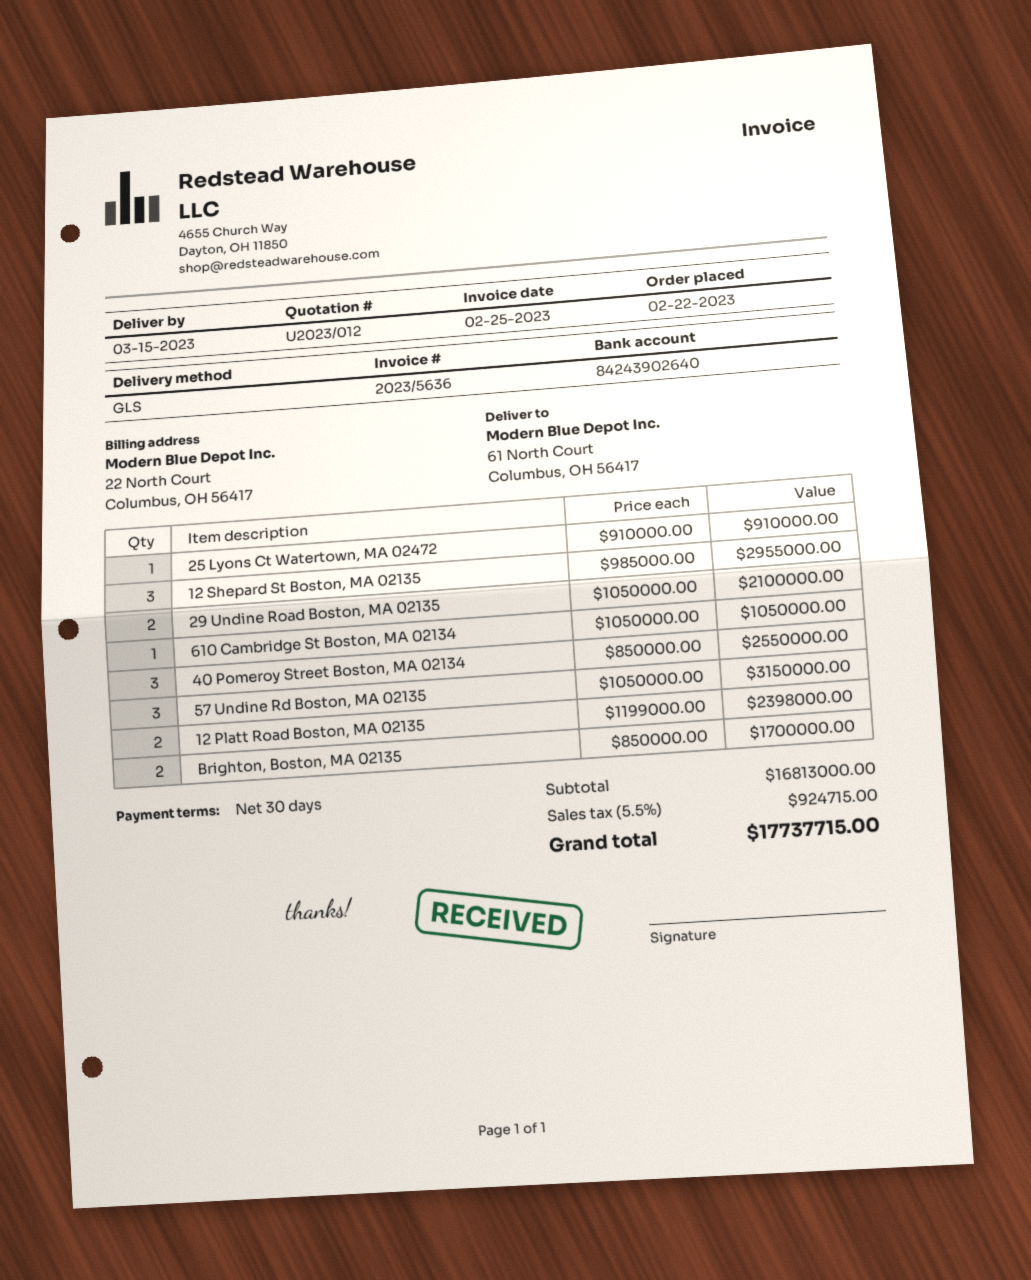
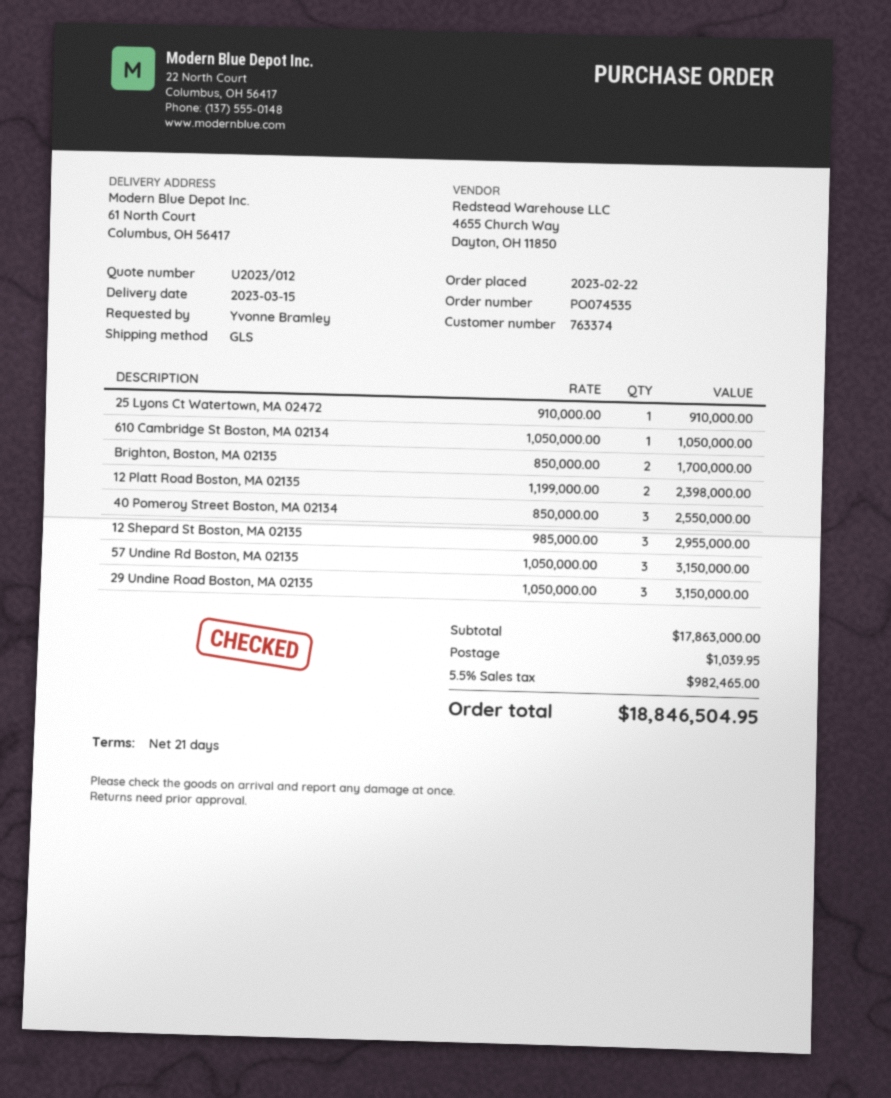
payment terms: 30 days -> 21 days
29 Undine Road Boston, MA 02135: 2 x 1050000.00 = 2100000.00 -> 3 x 1050000.00 = 3150000.00
subtotal: 16813000.00 -> 17863000.00
shipping: none -> 1039.95
tax: 5.5% = 924715.00 -> 5.5% = 982465.00
total: 17737715.00 -> 18846504.95

